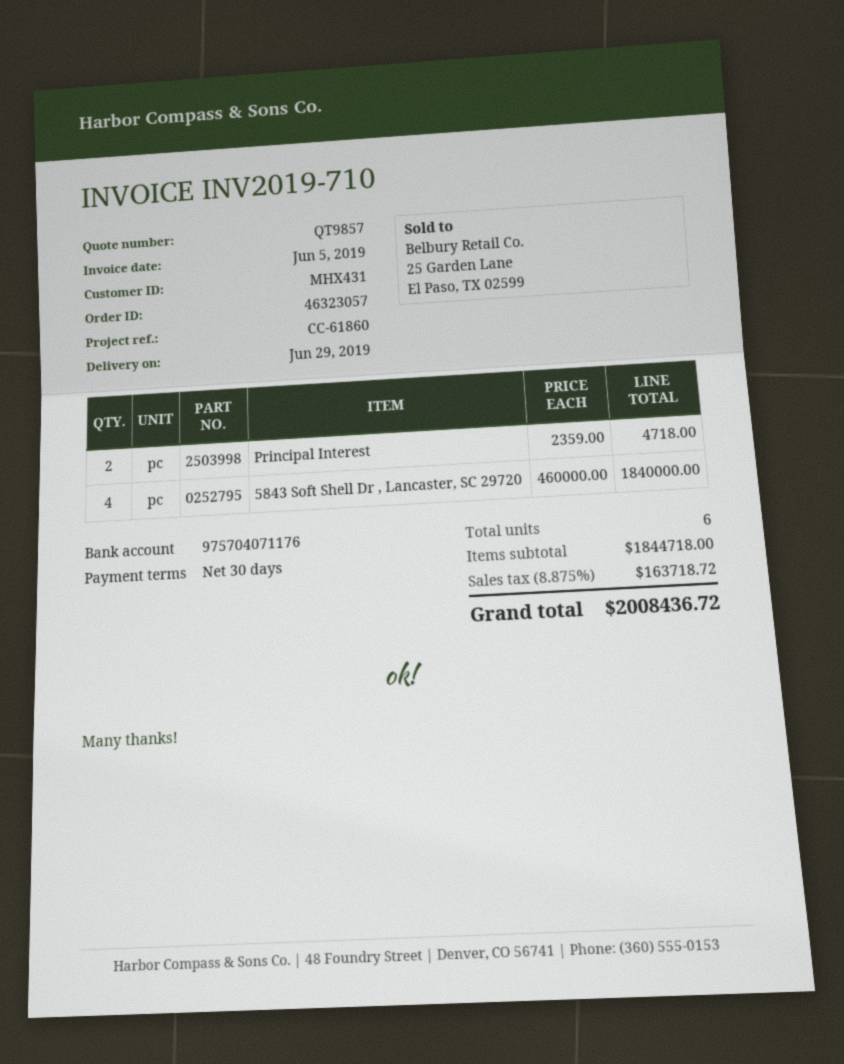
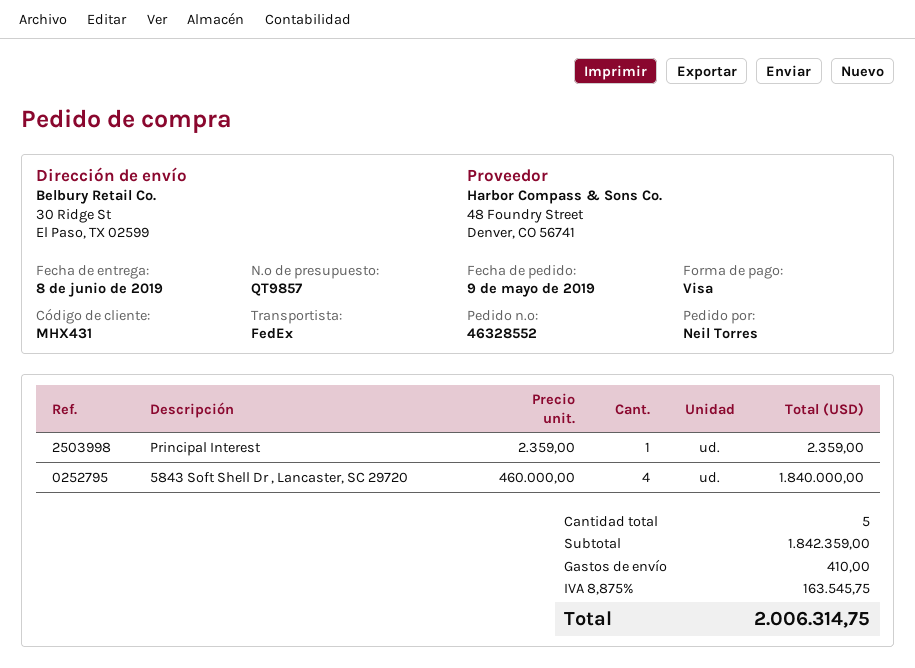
order number: 46323057 -> 46328552
delivery date: 2019-06-29 -> 2019-06-08
Principal Interest: 2 x 2359.00 = 4718.00 -> 1 x 2359.00 = 2359.00
total quantity: 6 -> 5
subtotal: 1844718.00 -> 1842359.00
shipping: none -> 410.00
tax: 8.875% = 163718.72 -> 8.875% = 163545.75
total: 2008436.72 -> 2006314.75

